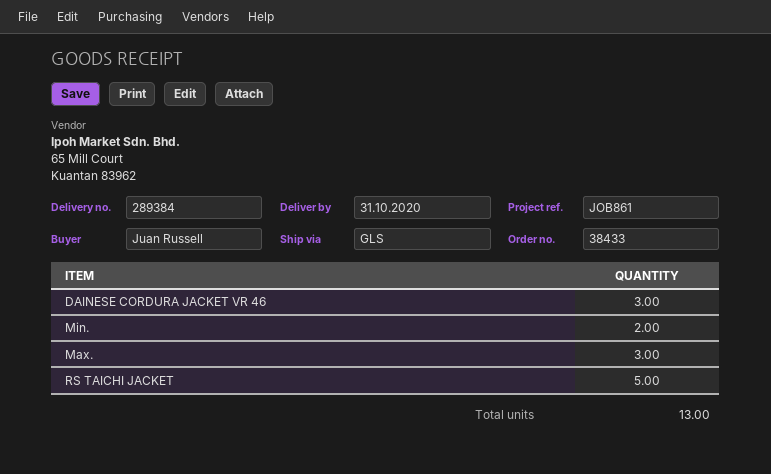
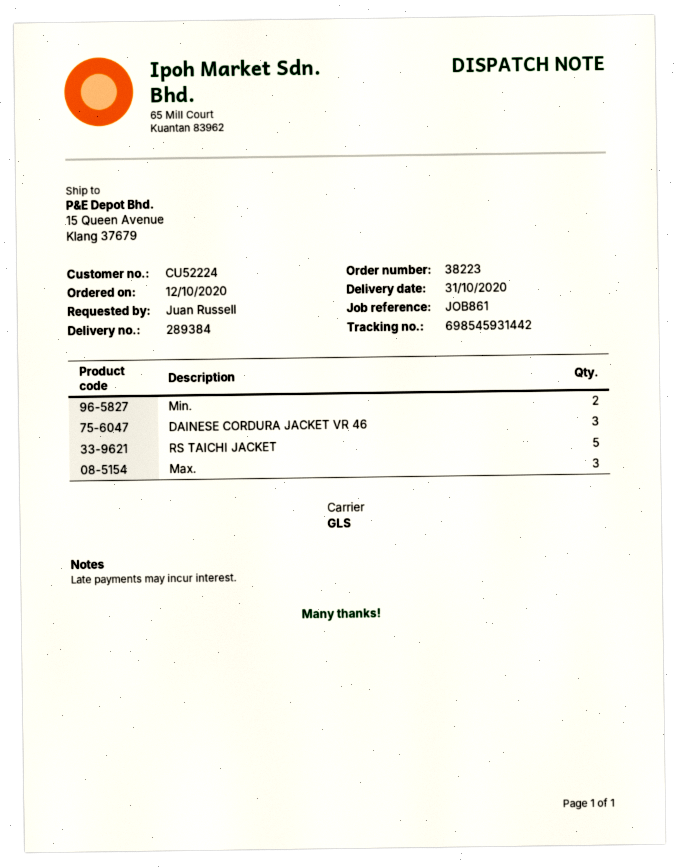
order number: 38433 -> 38223

